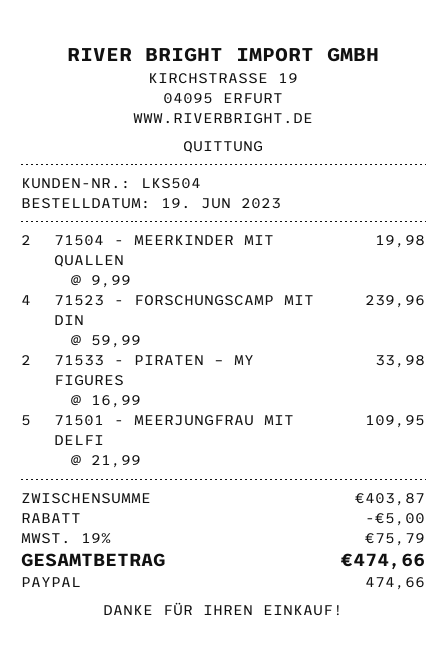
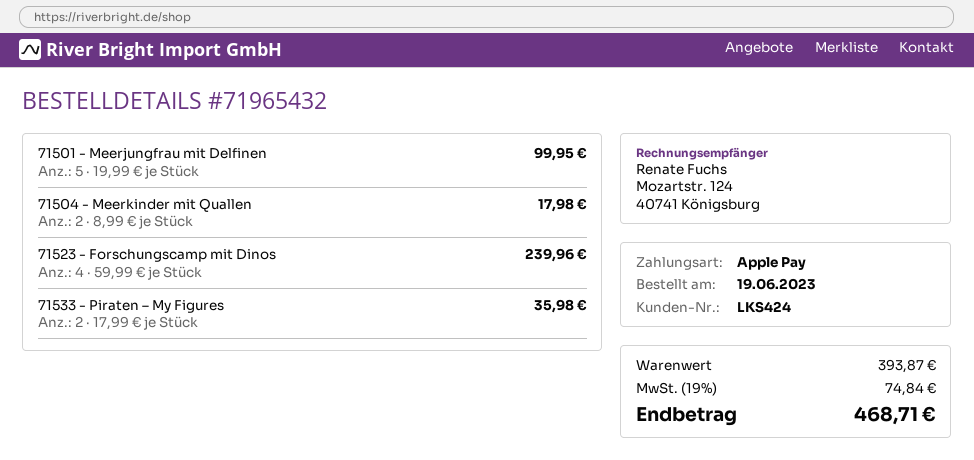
customer number: LKS504 -> LKS424
payment method: PayPal -> Apple Pay
71504 - MEERKINDER MIT QUALLEN: 2 x 9.99 = 19.98 -> 2 x 8.99 = 17.98
71533 - PIRATEN – MY FIGURES: 2 x 16.99 = 33.98 -> 2 x 17.99 = 35.98
71501 - MEERJUNGFRAU MIT DELFI: 5 x 21.99 = 109.95 -> 5 x 19.99 = 99.95
subtotal: 403.87 -> 393.87
discount: 5.00 -> none
tax: 19% = 75.79 -> 19% = 74.84
total: 474.66 -> 468.71

